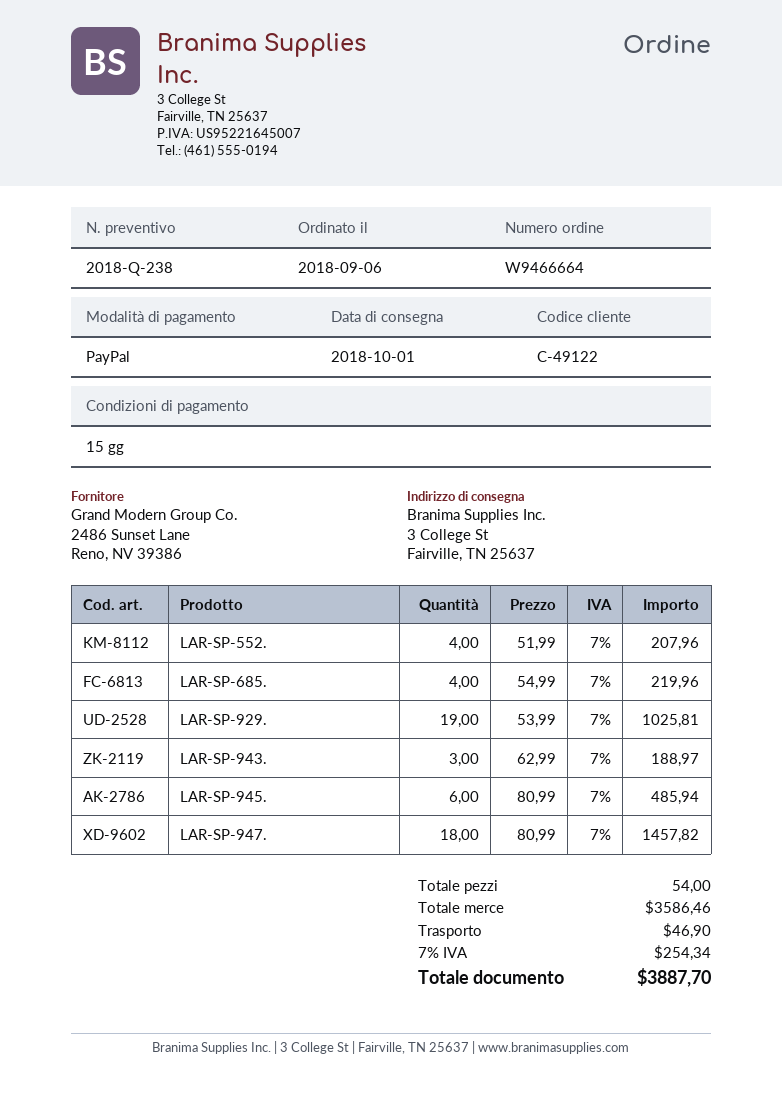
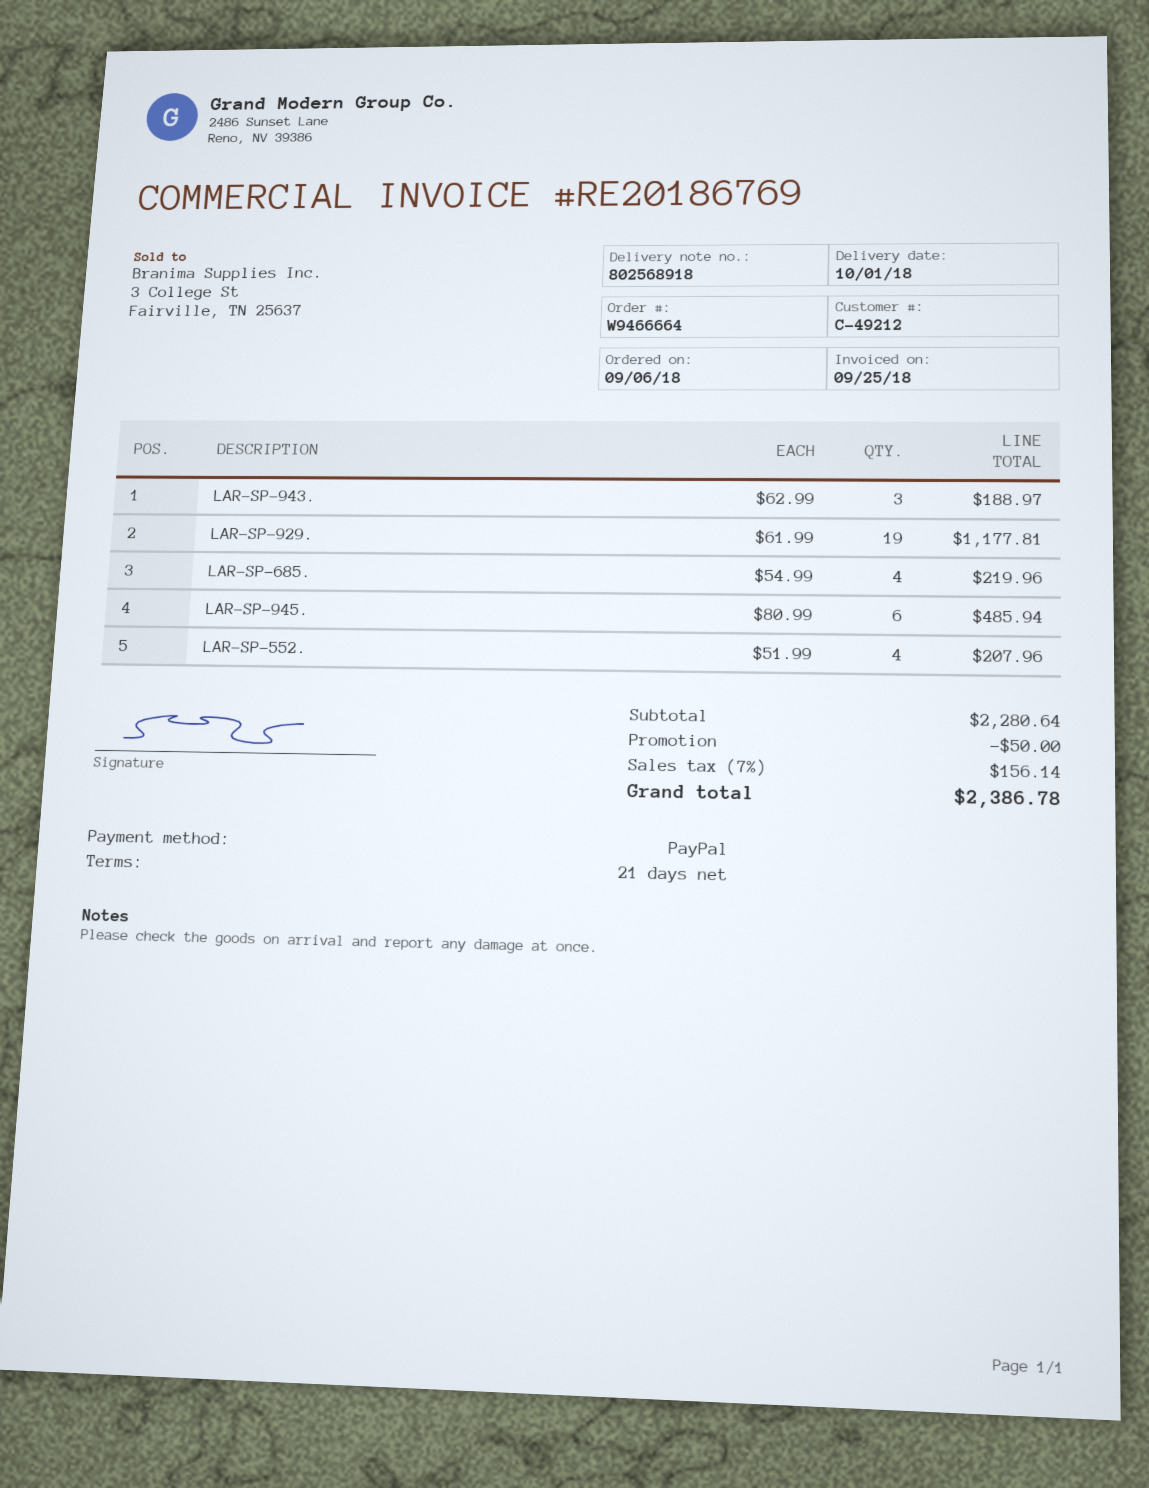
payment terms: 15 days -> 21 days
customer number: C-49122 -> C-49212
LAR-SP-929.: 19 x 53.99 = 1025.81 -> 19 x 61.99 = 1177.81
LAR-SP-947.: 18 x 80.99 = 1457.82 -> none
subtotal: 3586.46 -> 2280.64
discount: none -> 50.00
shipping: 46.90 -> none
tax: 7% = 254.34 -> 7% = 156.14
total: 3887.70 -> 2386.78

